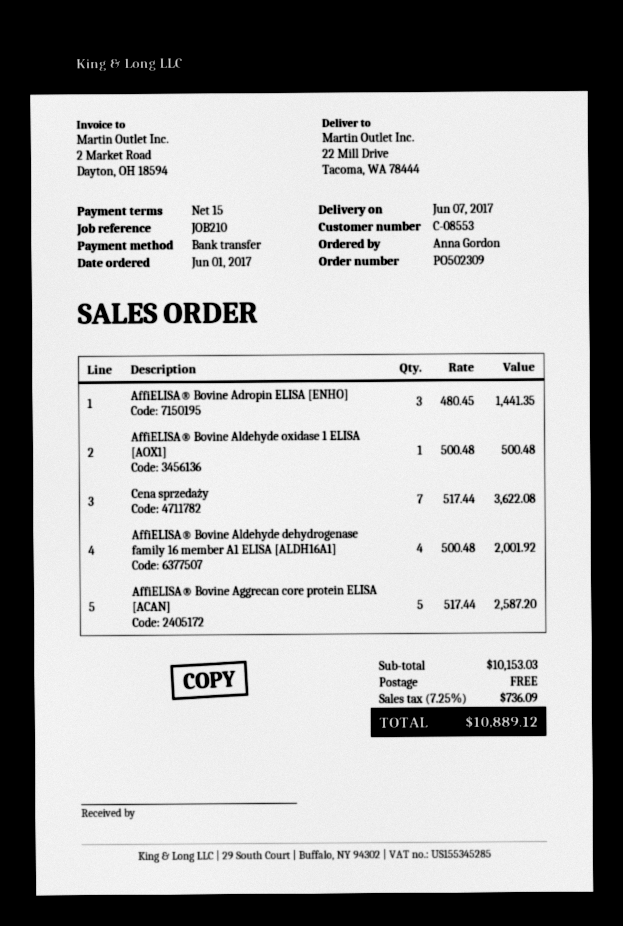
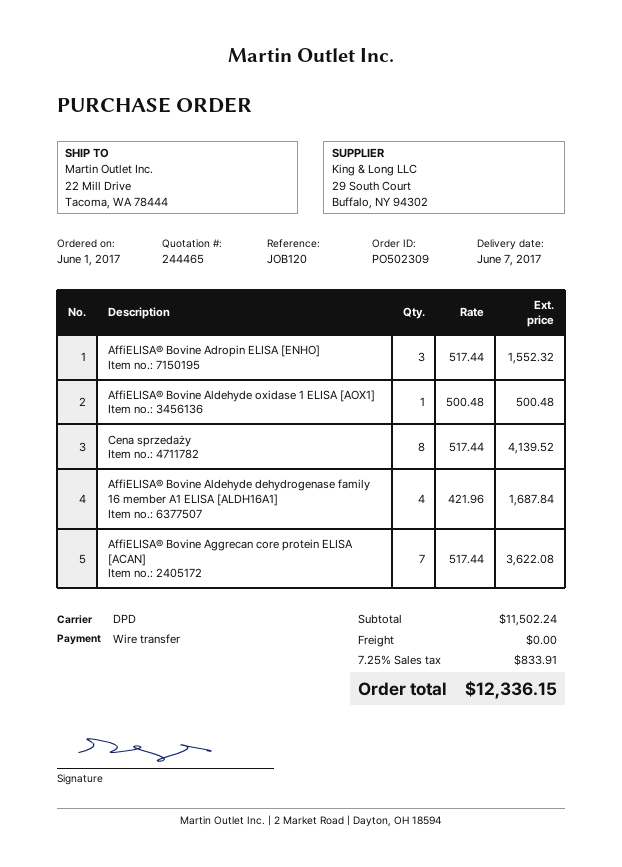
reference: JOB210 -> JOB120
AffiELISA® Bovine Adropin ELISA [ENHO]: 3 x 480.45 = 1441.35 -> 3 x 517.44 = 1552.32
Cena sprzedaży: 7 x 517.44 = 3622.08 -> 8 x 517.44 = 4139.52
AffiELISA® Bovine Aldehyde dehydrogenase family 16 member A1 ELISA [ALDH16A1]: 4 x 500.48 = 2001.92 -> 4 x 421.96 = 1687.84
AffiELISA® Bovine Aggrecan core protein ELISA [ACAN]: 5 x 517.44 = 2587.20 -> 7 x 517.44 = 3622.08
subtotal: 10153.03 -> 11502.24
tax: 7.25% = 736.09 -> 7.25% = 833.91
total: 10889.12 -> 12336.15

